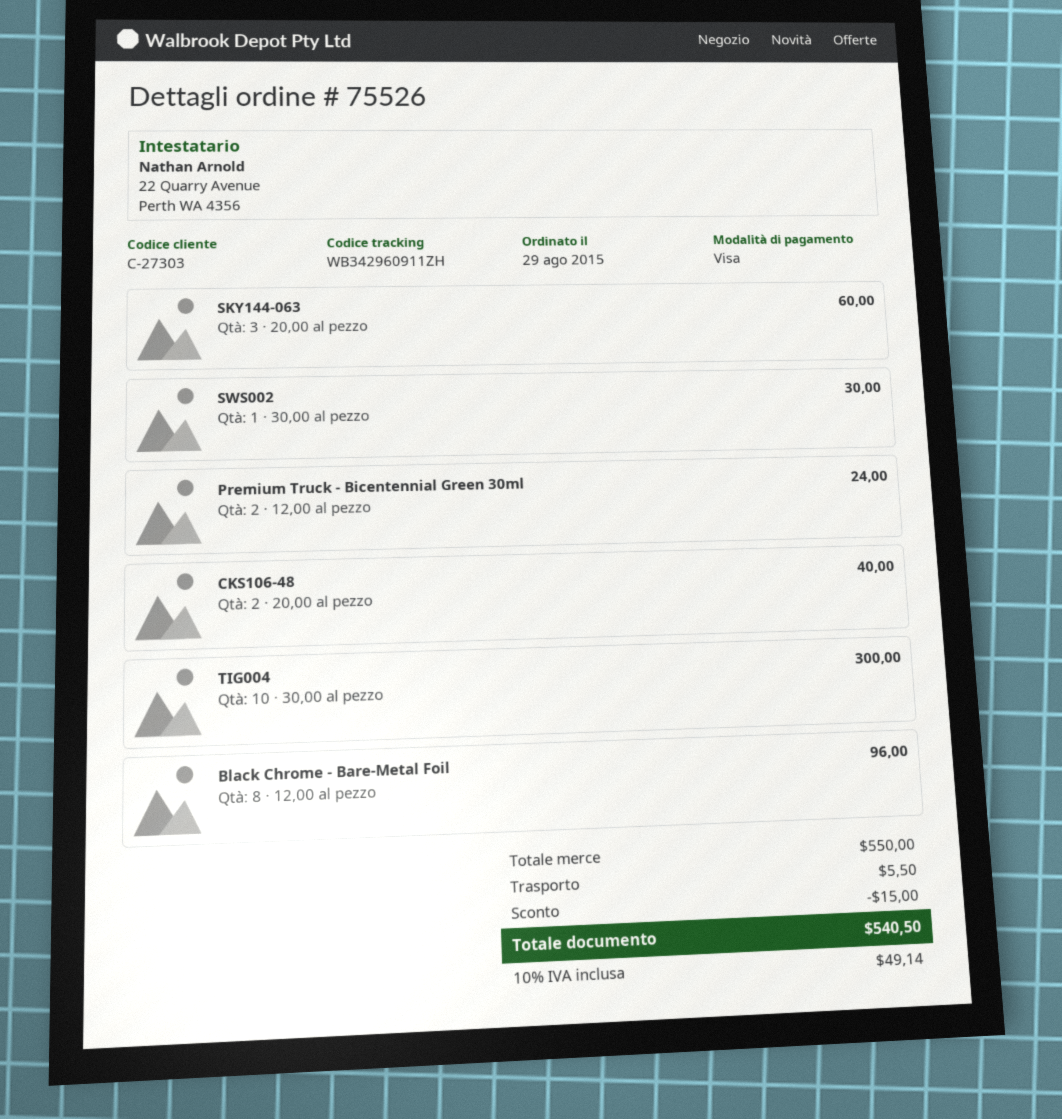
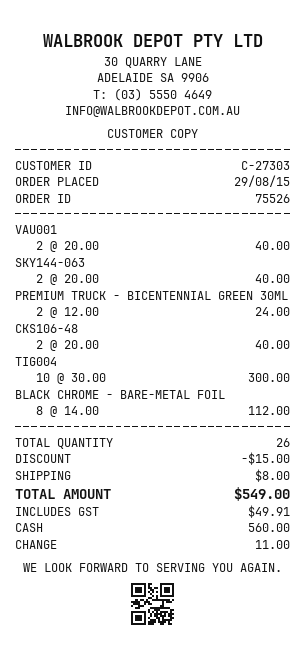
payment method: Visa -> cash
SKY144-063: 3 x 20.00 = 60.00 -> 2 x 20.00 = 40.00
SWS002: 1 x 30.00 = 30.00 -> none
Black Chrome - Bare-Metal Foil: 8 x 12.00 = 96.00 -> 8 x 14.00 = 112.00
VAU001: none -> 2 x 20.00 = 40.00
shipping: 5.50 -> 8.00
tax: 49.14 -> 49.91
total: 540.50 -> 549.00

